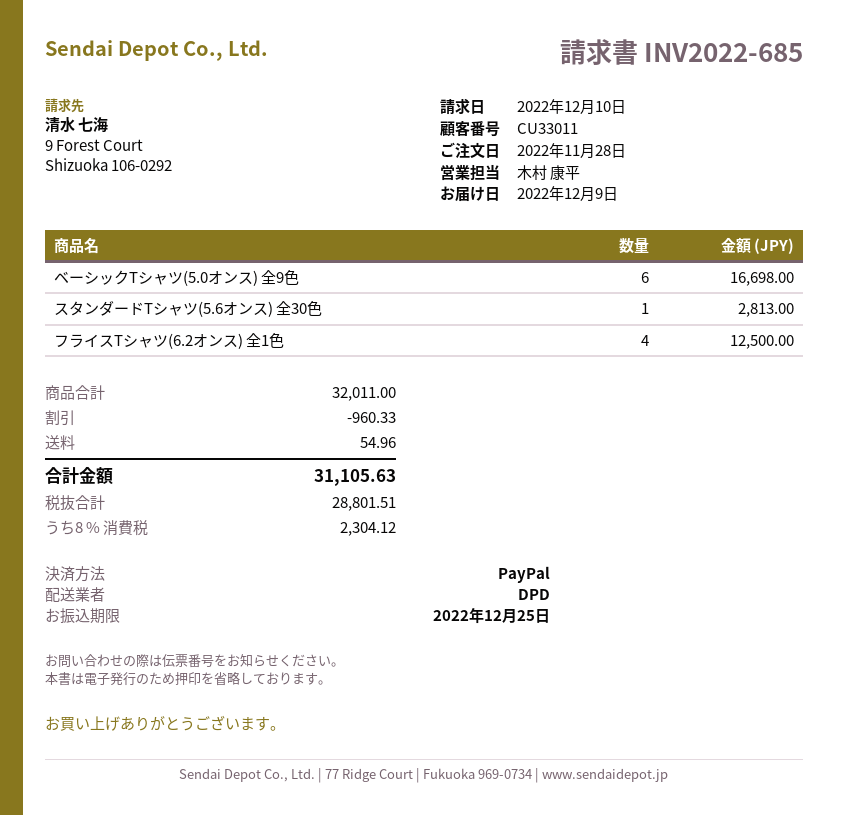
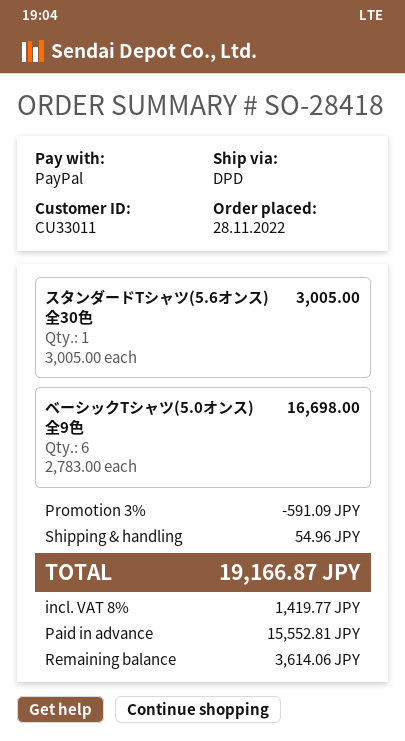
スタンダードTシャツ(5.6オンス) 全30色: 1 for 2813.00 -> 1 for 3005.00
フライスTシャツ(6.2オンス) 全1色: 4 for 12500.00 -> none
discount: 960.33 -> 591.09
tax: 8% = 2304.12 -> 8% = 1419.77
total: 31105.63 -> 19166.87

